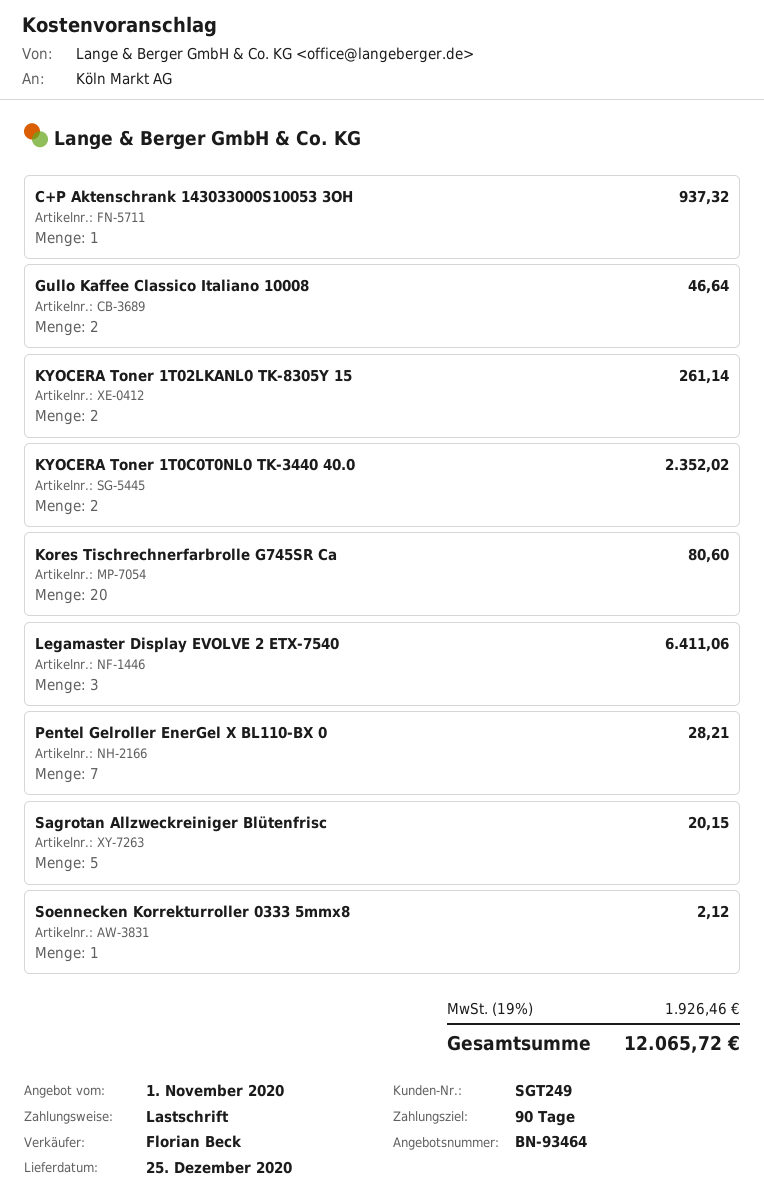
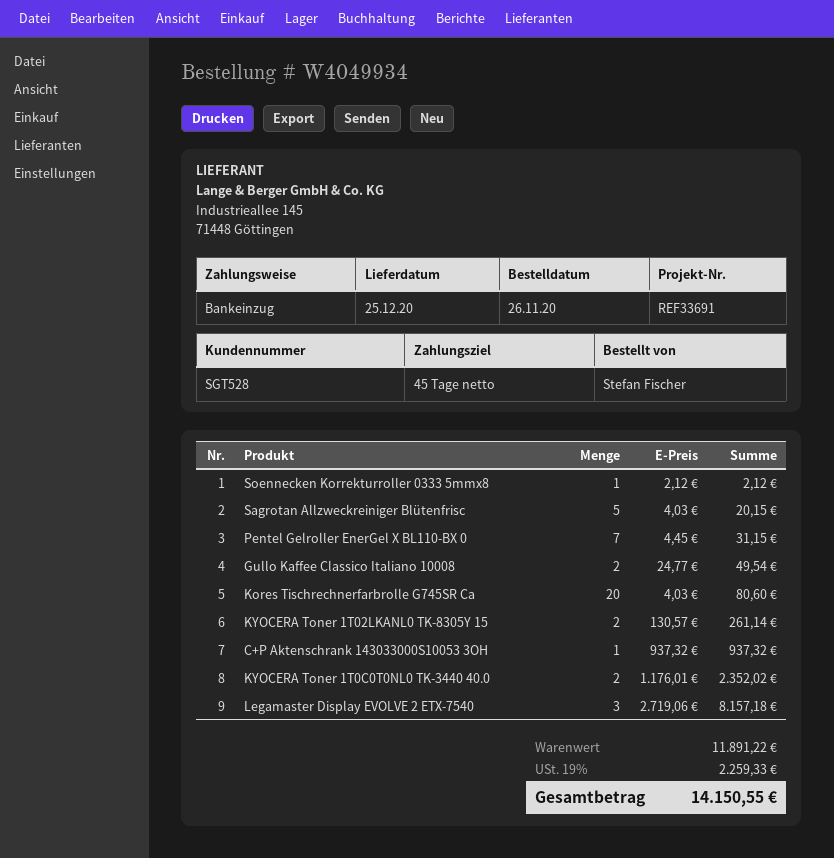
payment terms: 90 days -> 45 days
customer number: SGT249 -> SGT528
Gullo Kaffee Classico Italiano 10008: 2 for 46.64 -> 2 for 49.54
Legamaster Display EVOLVE 2 ETX-7540: 3 for 6411.06 -> 3 for 8157.18
Pentel Gelroller EnerGel X BL110-BX 0: 7 for 28.21 -> 7 for 31.15
tax: 19% = 1926.46 -> 19% = 2259.33
total: 12065.72 -> 14150.55

